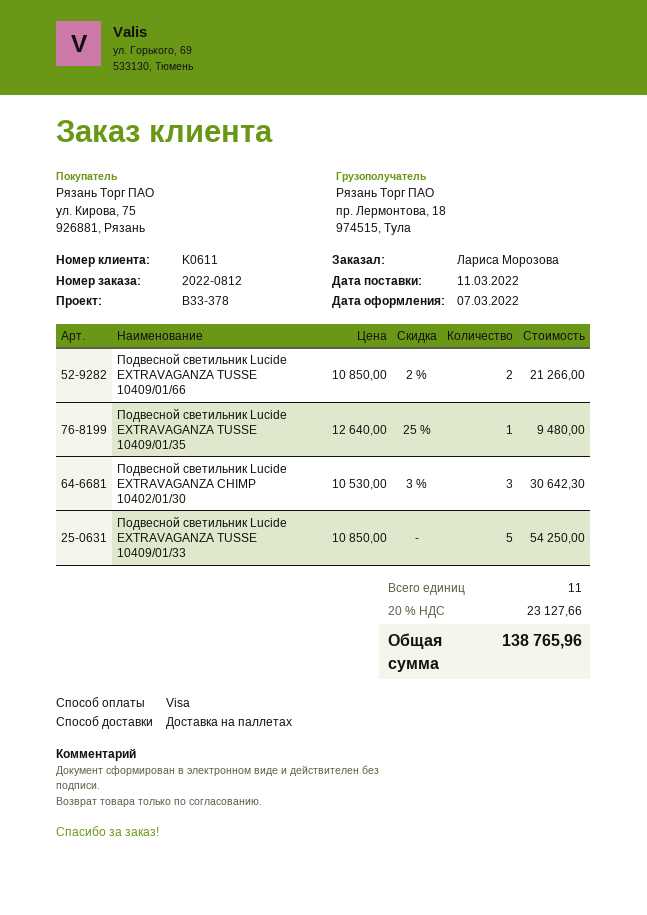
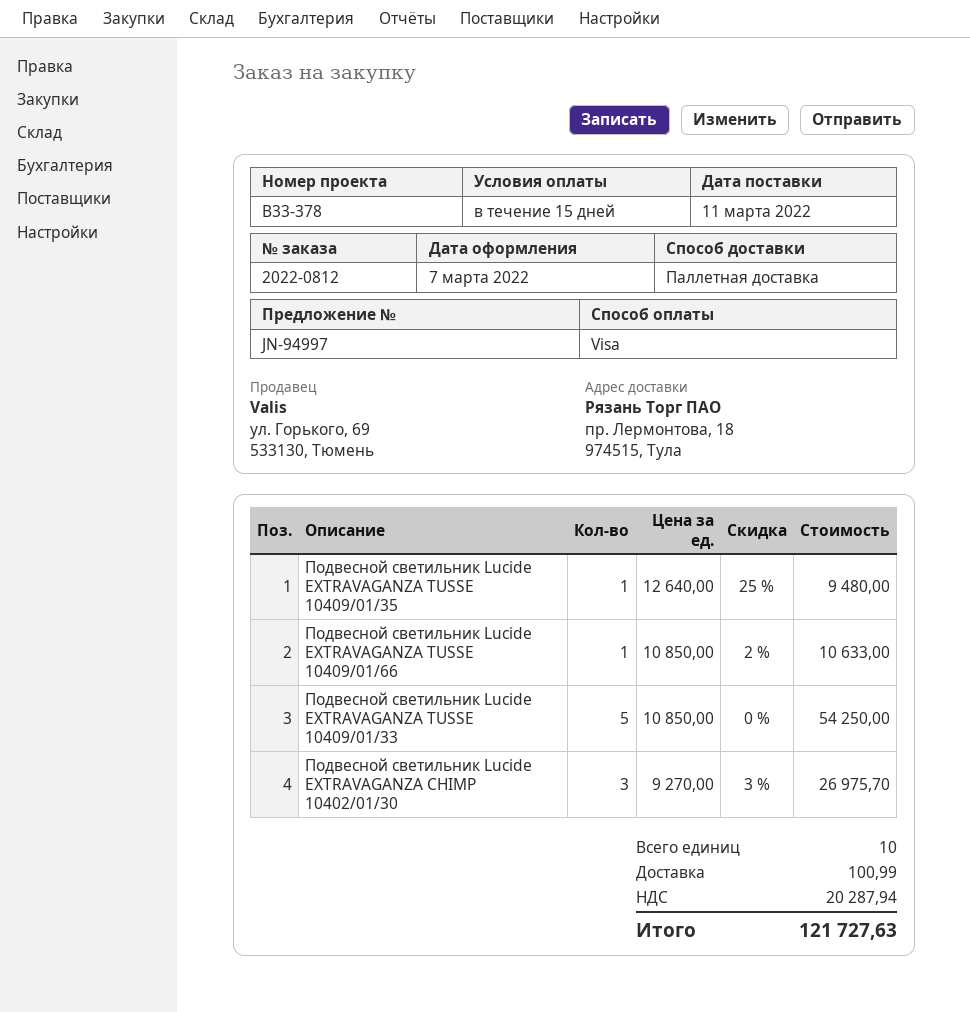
Подвесной светильник Lucide EXTRAVAGANZA TUSSE 10409/01/66: 2 x 10850.00 - 2% = 21266.00 -> 1 x 10850.00 - 2% = 10633.00
Подвесной светильник Lucide EXTRAVAGANZA CHIMP 10402/01/30: 3 x 10530.00 - 3% = 30642.30 -> 3 x 9270.00 - 3% = 26975.70
total quantity: 11 -> 10
shipping: none -> 100.99
tax: 23127.66 -> 20287.94
total: 138765.96 -> 121727.63

